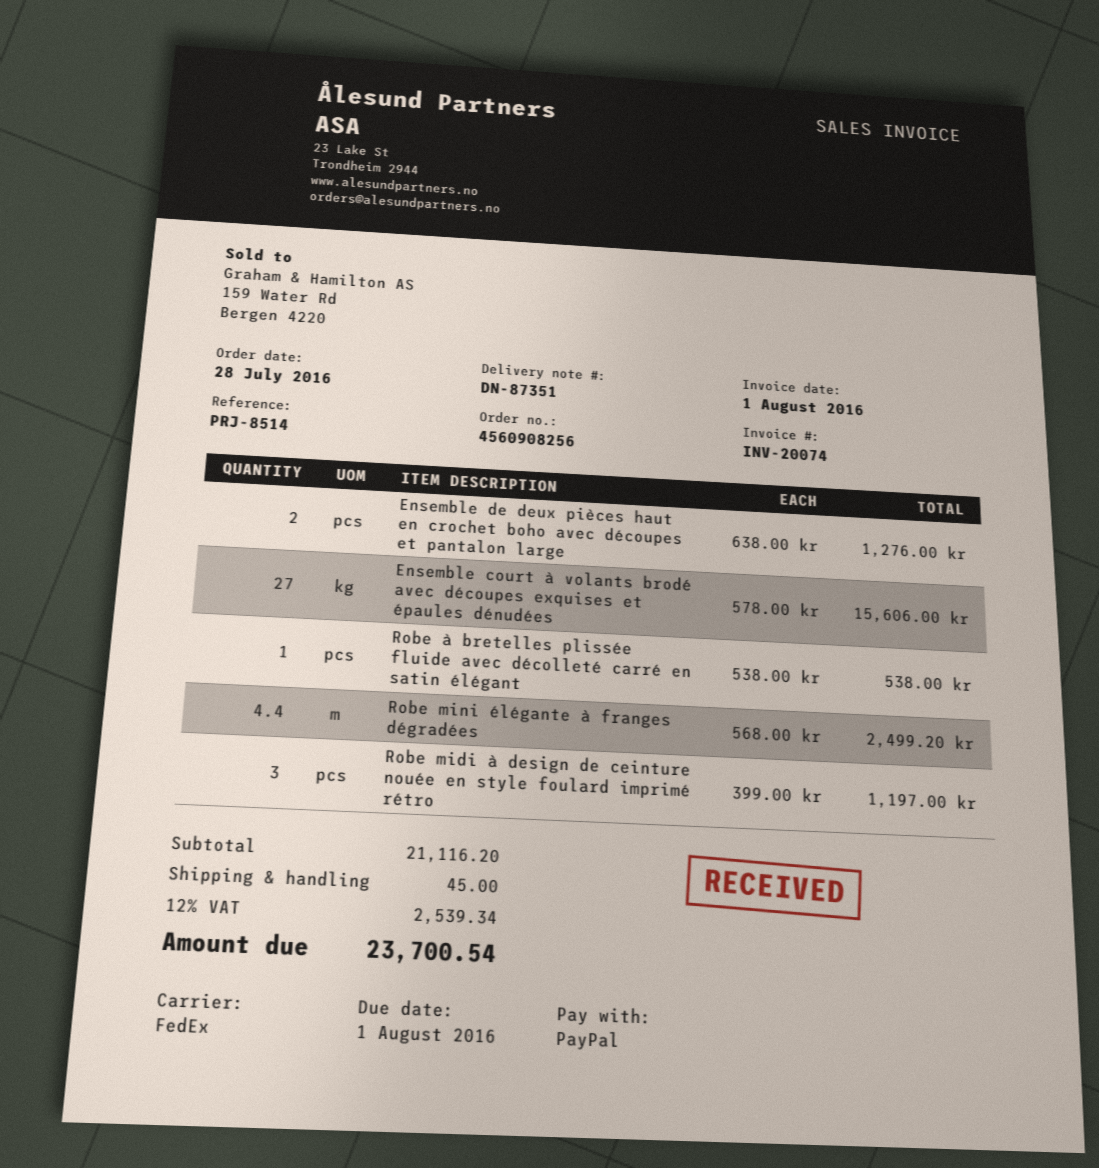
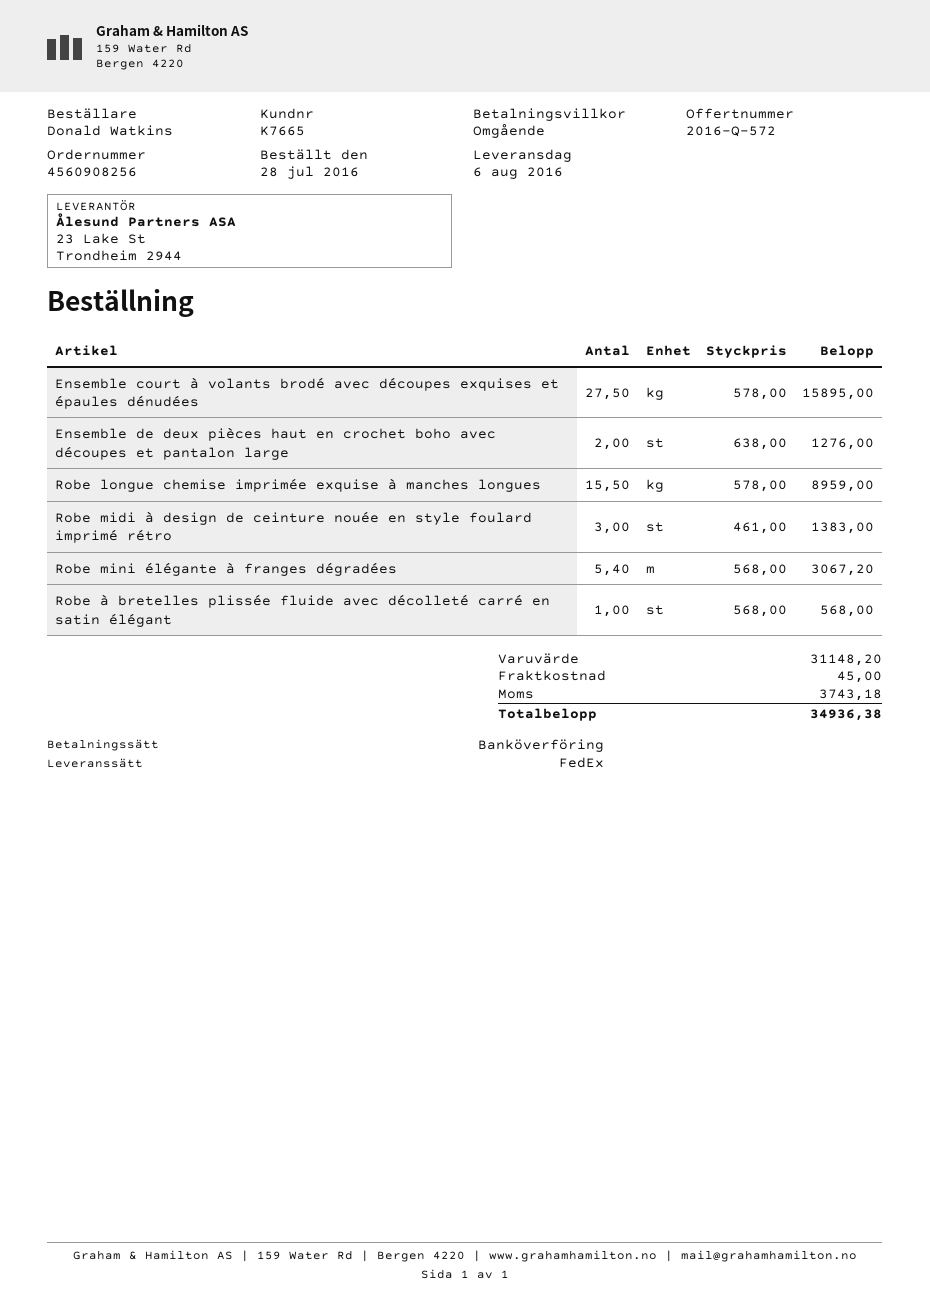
payment method: PayPal -> bank transfer
Ensemble court à volants brodé avec découpes exquises et épaules dénudées: 27 x 578.00 = 15606.00 -> 27.5 x 578.00 = 15895.00
Robe à bretelles plissée fluide avec décolleté carré en satin élégant: 1 x 538.00 = 538.00 -> 1 x 568.00 = 568.00
Robe mini élégante à franges dégradées: 4.4 x 568.00 = 2499.20 -> 5.4 x 568.00 = 3067.20
Robe midi à design de ceinture nouée en style foulard imprimé rétro: 3 x 399.00 = 1197.00 -> 3 x 461.00 = 1383.00
Robe longue chemise imprimée exquise à manches longues: none -> 15.5 x 578.00 = 8959.00
subtotal: 21116.20 -> 31148.20
tax: 2539.34 -> 3743.18
total: 23700.54 -> 34936.38

